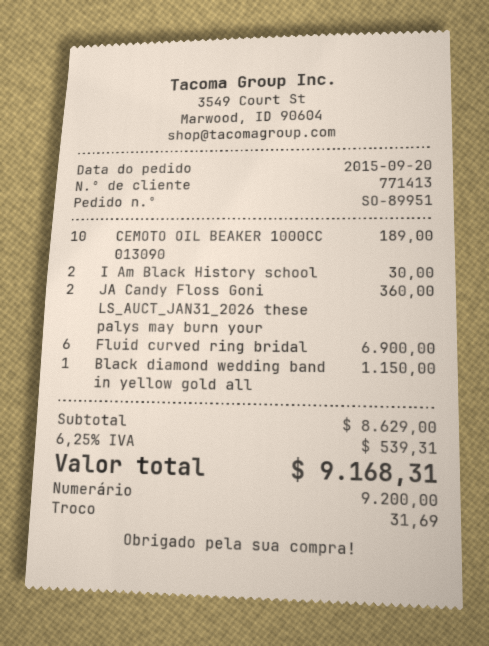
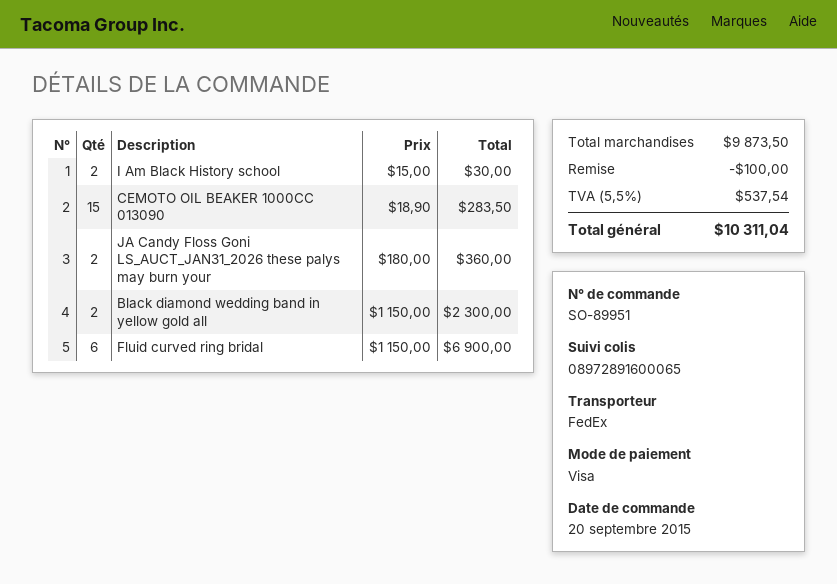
payment method: cash -> Visa
CEMOTO OIL BEAKER 1000CC 013090: 10 for 189.00 -> 15 for 283.50
Black diamond wedding band in yellow gold all: 1 for 1150.00 -> 2 for 2300.00
subtotal: 8629.00 -> 9873.50
discount: none -> 100.00
tax: 6.25% = 539.31 -> 5.5% = 537.54
total: 9168.31 -> 10311.04

